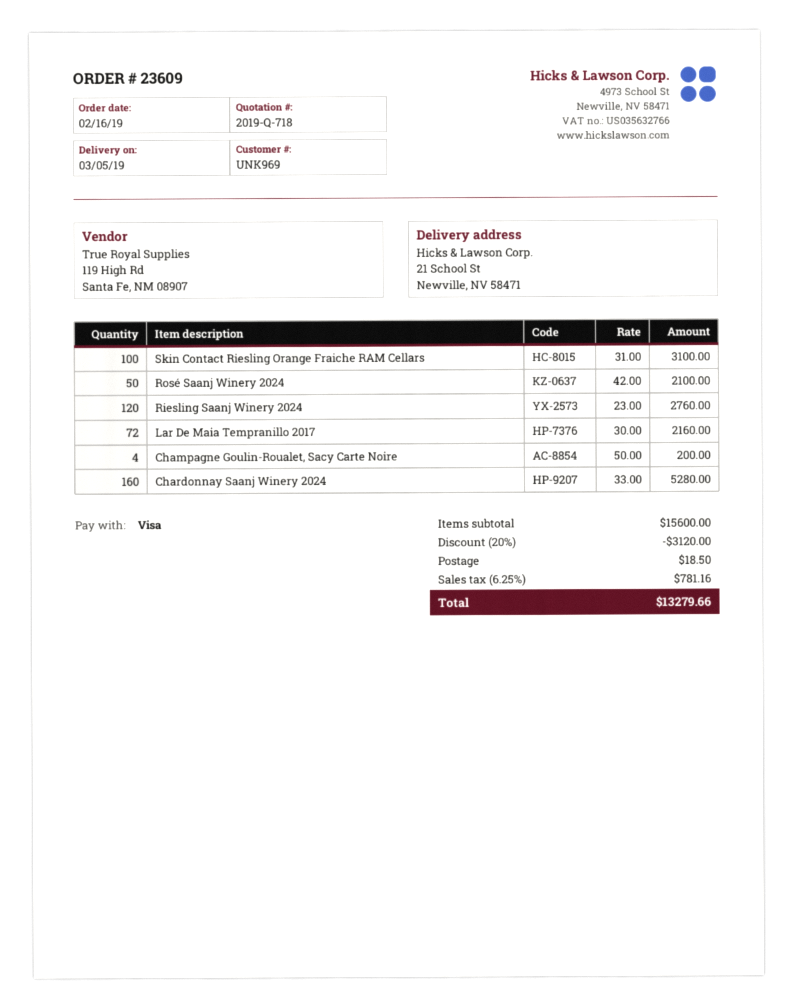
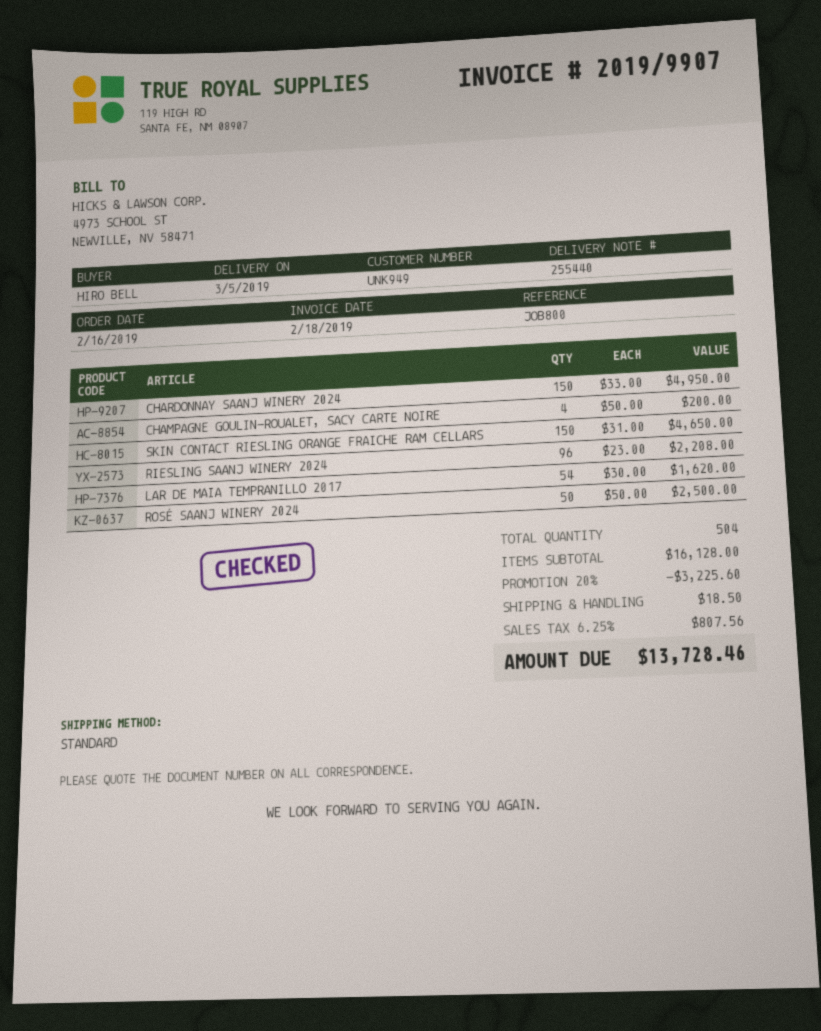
customer number: UNK969 -> UNK949
Skin Contact Riesling Orange Fraiche RAM Cellars: 100 x 31.00 = 3100.00 -> 150 x 31.00 = 4650.00
Rosé Saanj Winery 2024: 50 x 42.00 = 2100.00 -> 50 x 50.00 = 2500.00
Riesling Saanj Winery 2024: 120 x 23.00 = 2760.00 -> 96 x 23.00 = 2208.00
Lar De Maia Tempranillo 2017: 72 x 30.00 = 2160.00 -> 54 x 30.00 = 1620.00
Chardonnay Saanj Winery 2024: 160 x 33.00 = 5280.00 -> 150 x 33.00 = 4950.00
subtotal: 15600.00 -> 16128.00
discount: 20% = 3120.00 -> 20% = 3225.60
tax: 6.25% = 781.16 -> 6.25% = 807.56
total: 13279.66 -> 13728.46

